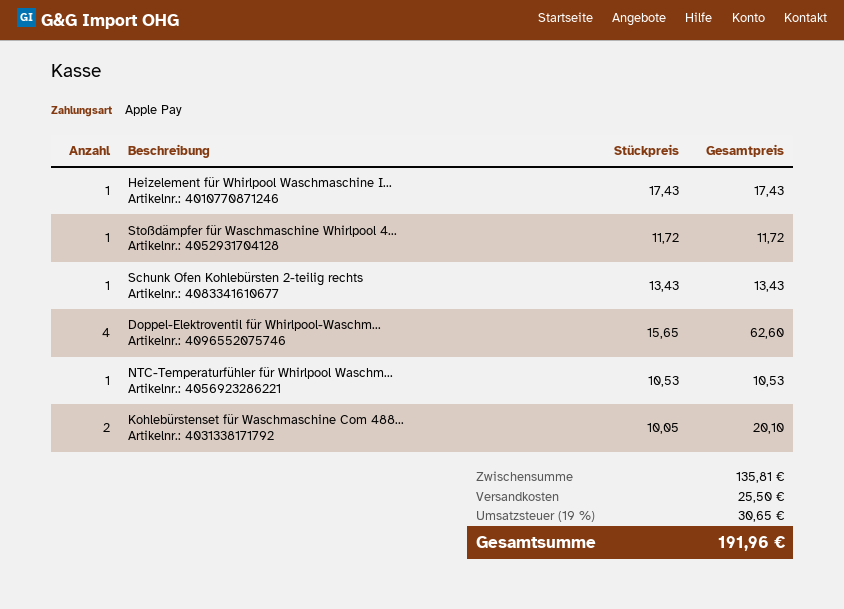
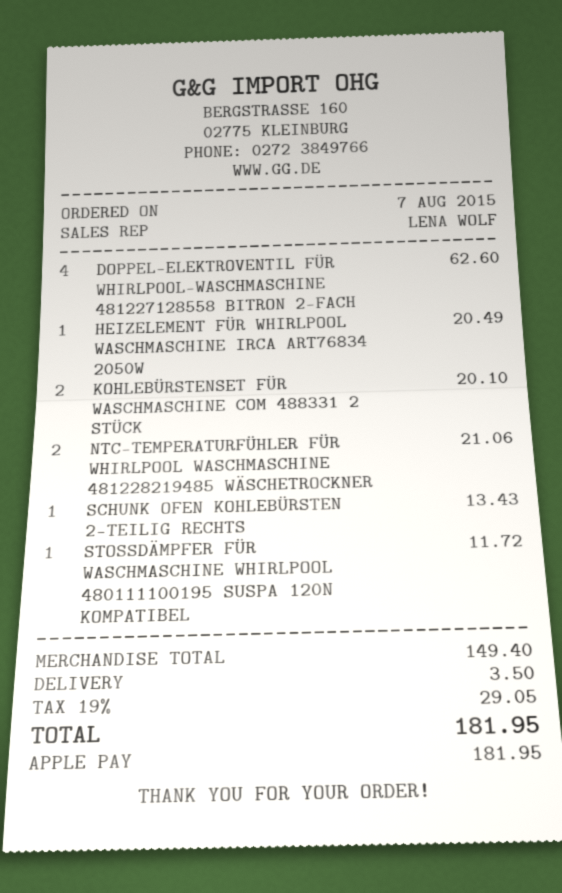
Heizelement für Whirlpool Waschmaschine I...: 1 for 17.43 -> 1 for 20.49
NTC-Temperaturfühler für Whirlpool Waschm...: 1 for 10.53 -> 2 for 21.06
subtotal: 135.81 -> 149.40
shipping: 25.50 -> 3.50
tax: 19% = 30.65 -> 19% = 29.05
total: 191.96 -> 181.95

